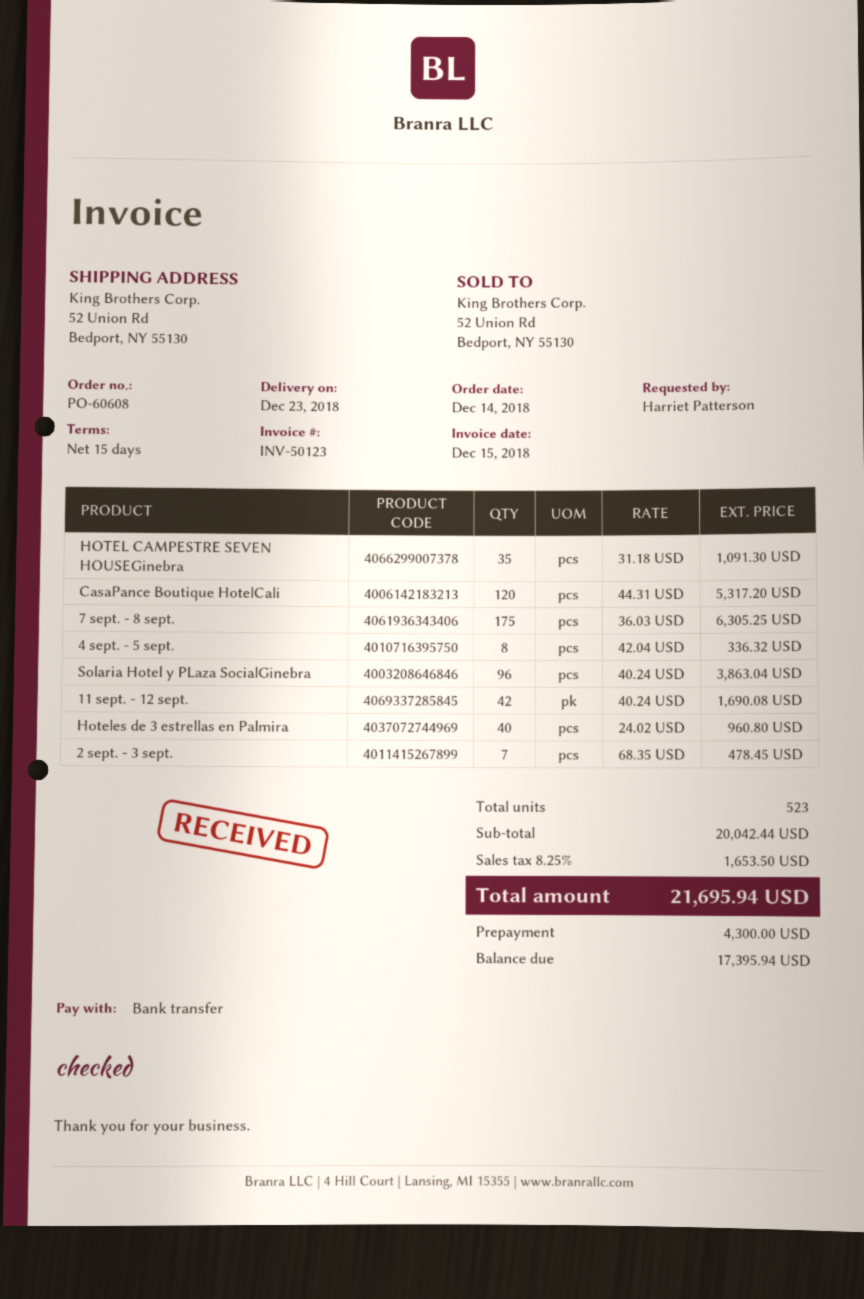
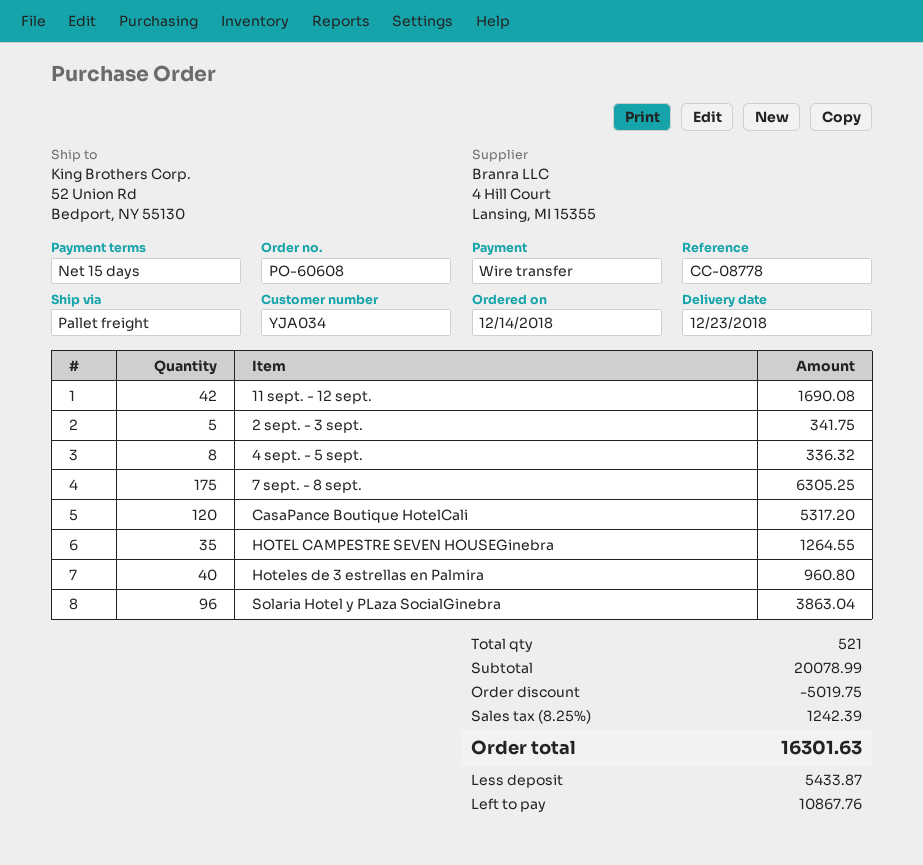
HOTEL CAMPESTRE SEVEN HOUSEGinebra: 35 for 1091.30 -> 35 for 1264.55
2 sept. - 3 sept.: 7 for 478.45 -> 5 for 341.75
total quantity: 523 -> 521
subtotal: 20042.44 -> 20078.99
discount: none -> 5019.75
tax: 8.25% = 1653.50 -> 8.25% = 1242.39
total: 21695.94 -> 16301.63
deposit: 4300.00 -> 5433.87
balance: 17395.94 -> 10867.76

